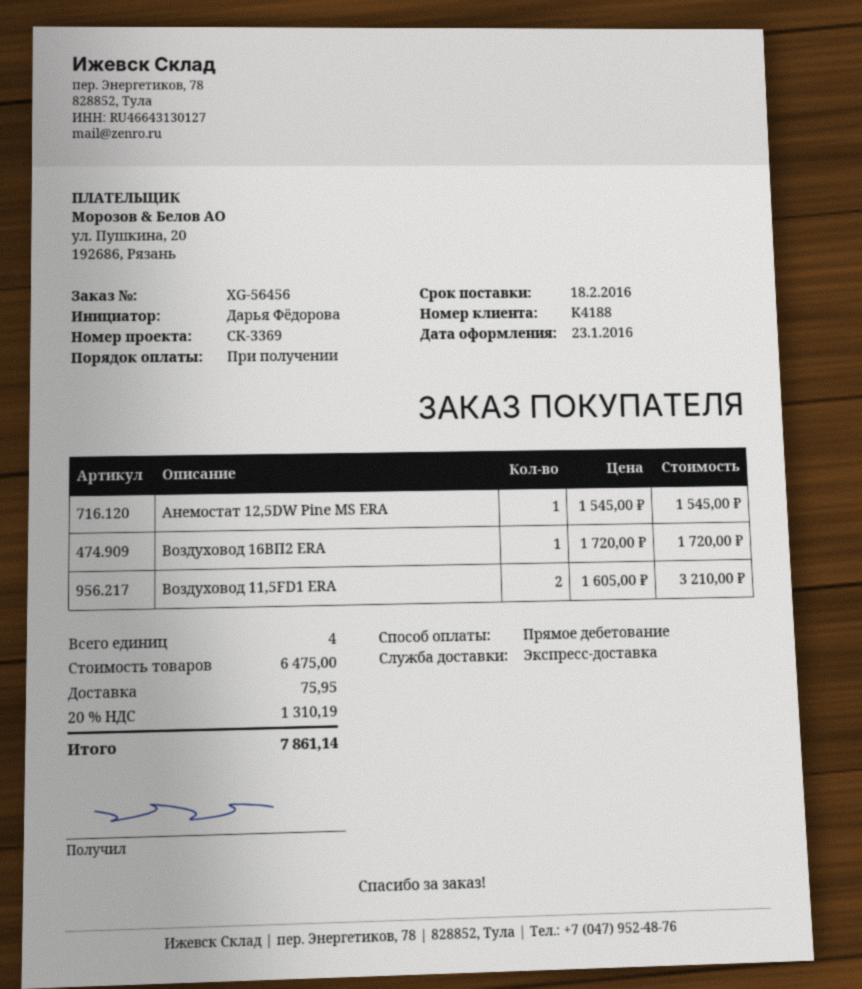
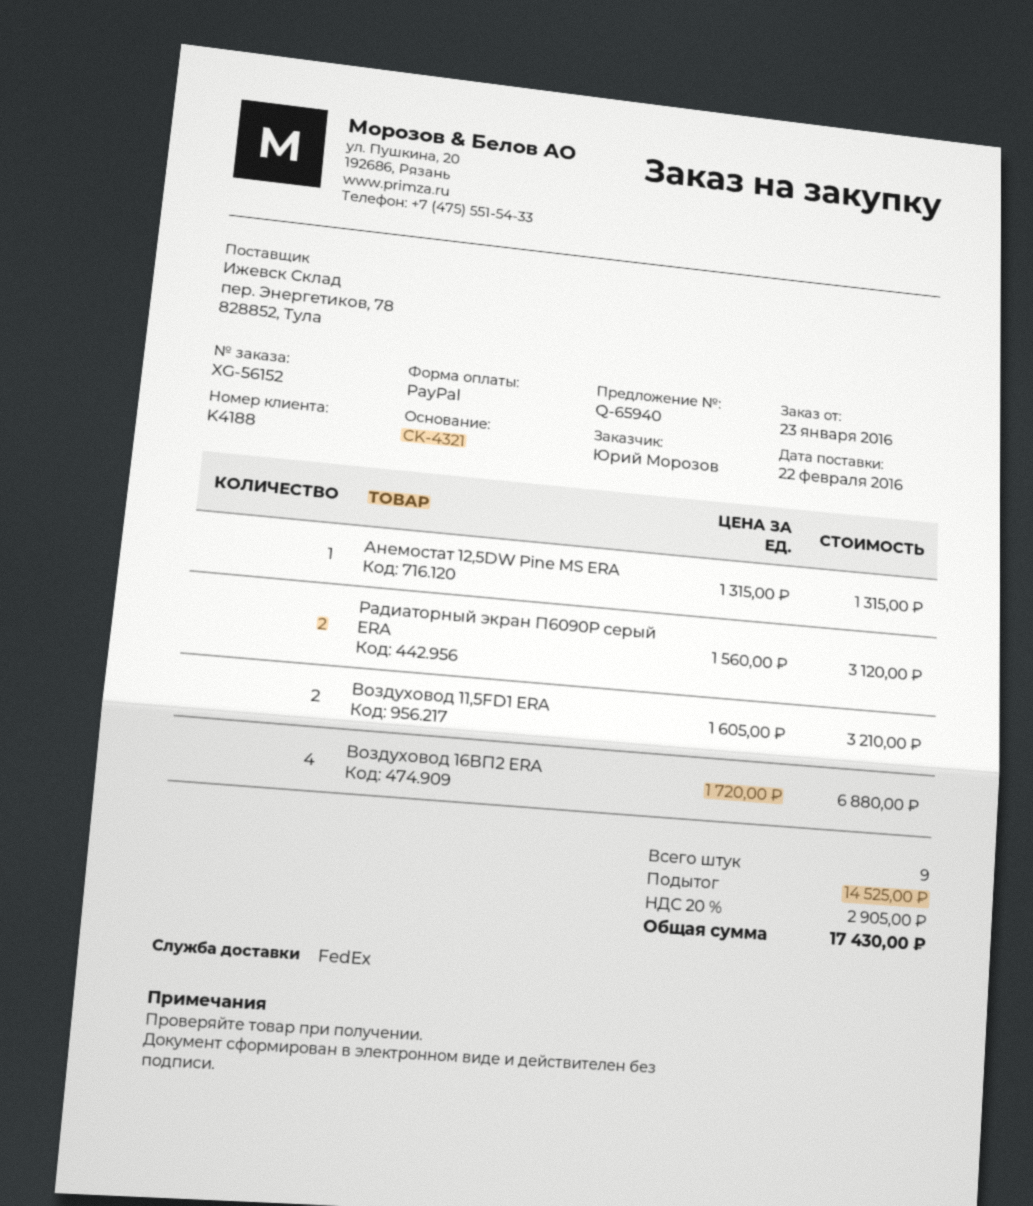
order number: XG-56456 -> XG-56152
delivery date: 2016-02-18 -> 2016-02-22
reference: CK-3369 -> CK-4321
ordered by: Дарья Фёдорова -> Юрий Морозов
payment method: direct debit -> PayPal
shipping method: express -> FedEx
Анемостат 12,5DW Pine MS ERA: 1 x 1545.00 = 1545.00 -> 1 x 1315.00 = 1315.00
Воздуховод 16ВП2 ERA: 1 x 1720.00 = 1720.00 -> 4 x 1720.00 = 6880.00
Радиаторный экран П6090Р серый ERA: none -> 2 x 1560.00 = 3120.00
total quantity: 4 -> 9
subtotal: 6475.00 -> 14525.00
shipping: 75.95 -> none
tax: 20% = 1310.19 -> 20% = 2905.00
total: 7861.14 -> 17430.00

